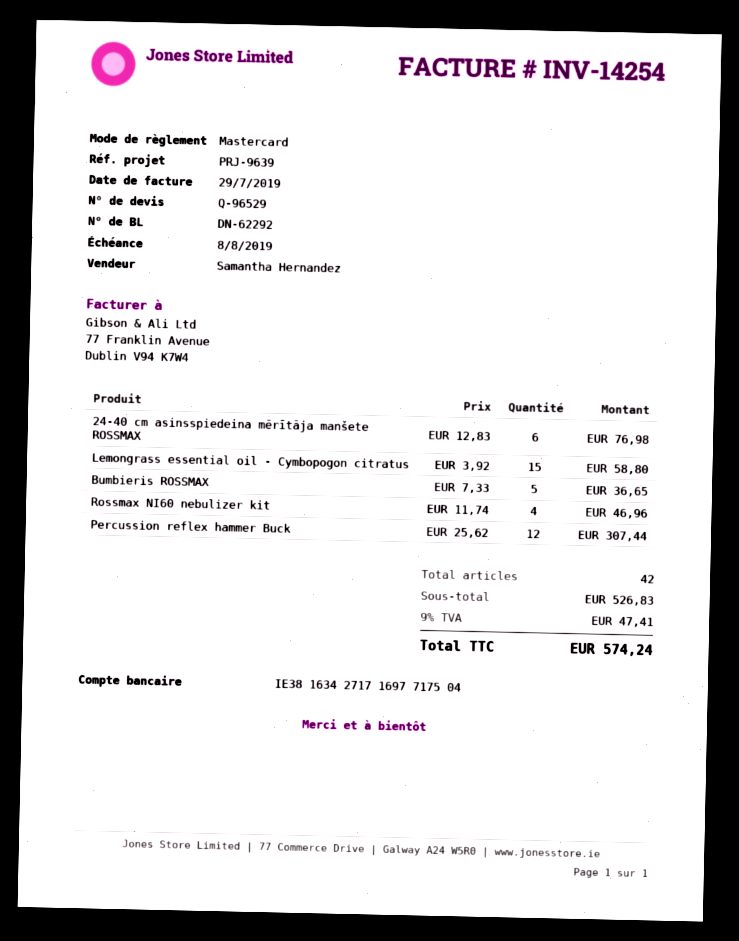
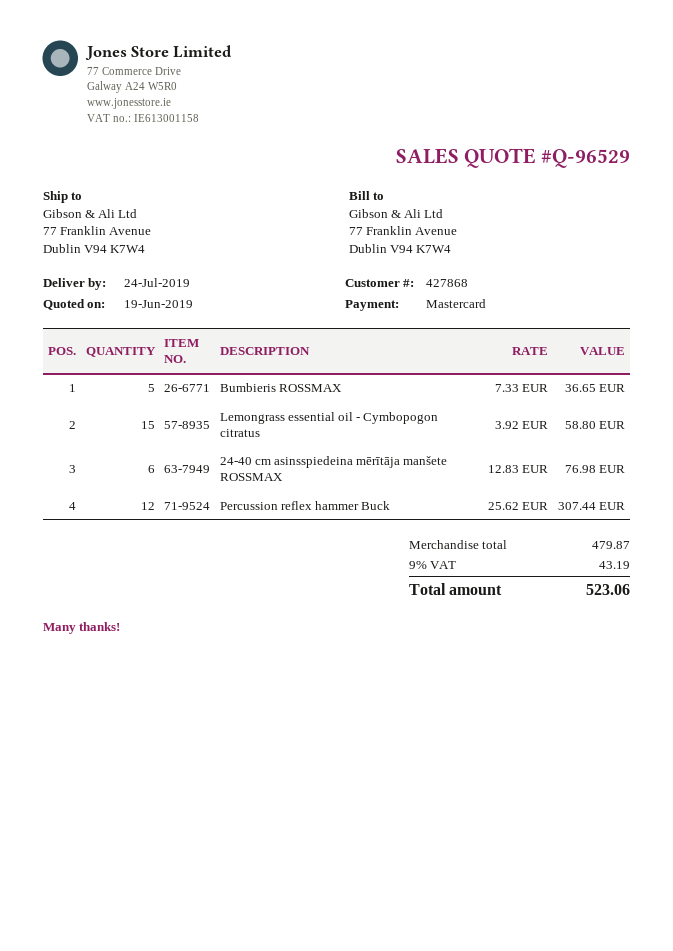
Rossmax NI60 nebulizer kit: 4 x 11.74 = 46.96 -> none
subtotal: 526.83 -> 479.87
tax: 9% = 47.41 -> 9% = 43.19
total: 574.24 -> 523.06

